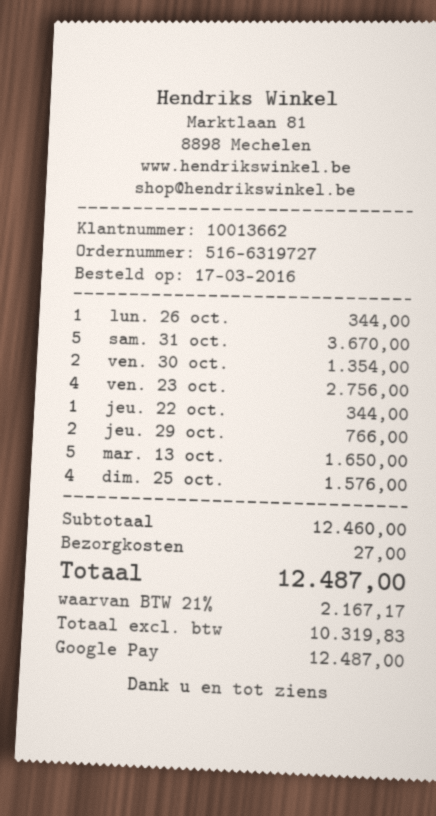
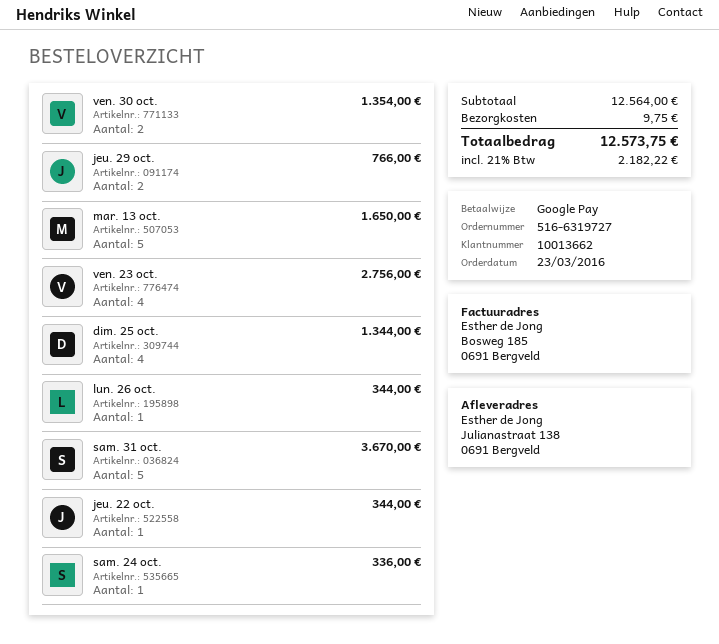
order date: 2016-03-17 -> 2016-03-23
dim. 25 oct.: 4 for 1576.00 -> 4 for 1344.00
sam. 24 oct.: none -> 1 for 336.00
subtotal: 12460.00 -> 12564.00
shipping: 27.00 -> 9.75
tax: 21% = 2167.17 -> 21% = 2182.22
total: 12487.00 -> 12573.75

